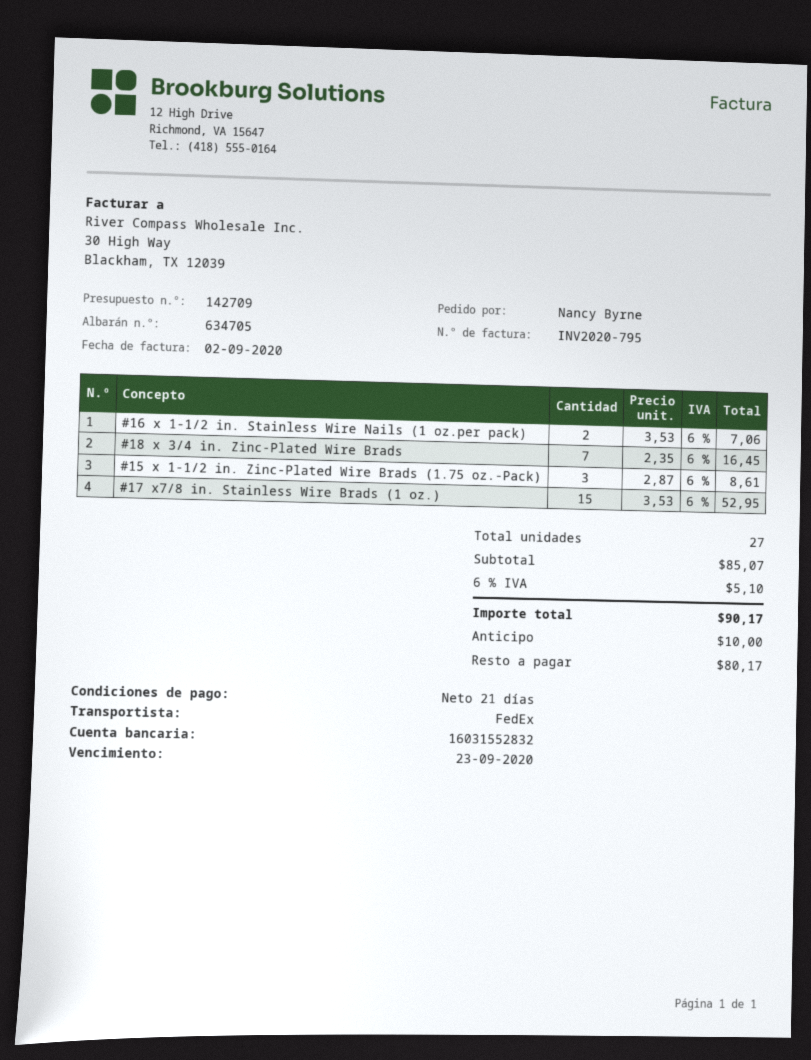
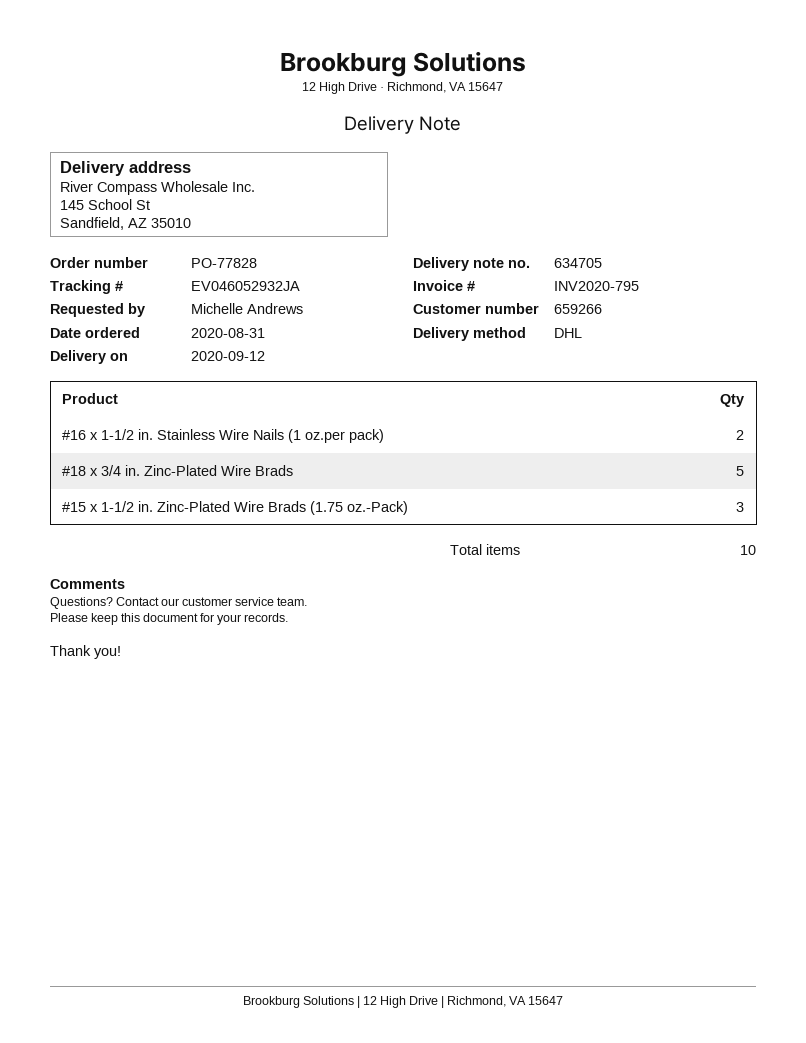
ordered by: Nancy Byrne -> Michelle Andrews
shipping method: FedEx -> DHL
#18 x 3/4 in. Zinc-Plated Wire Brads: 7 -> 5
#17 x7/8 in. Stainless Wire Brads (1 oz.): 15 -> none
total quantity: 27 -> 10

